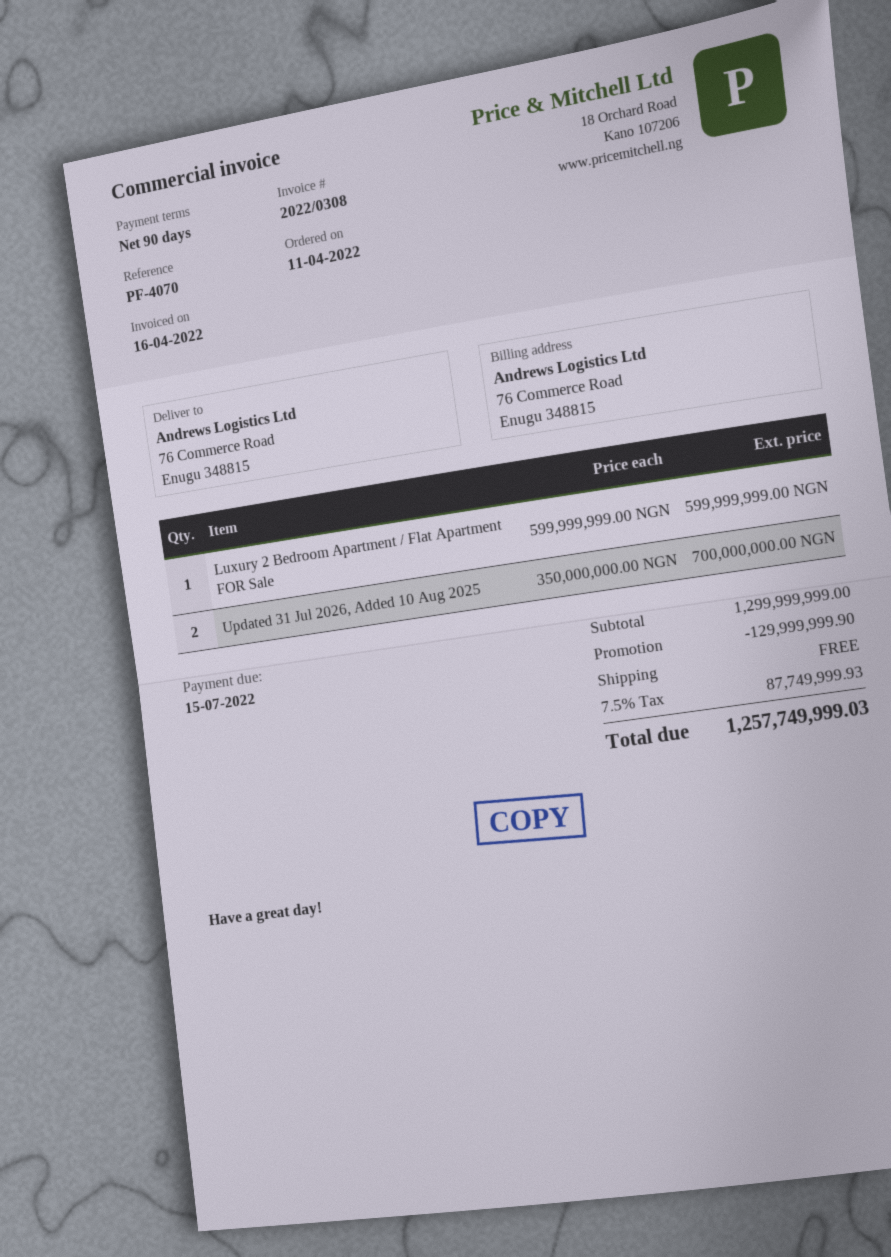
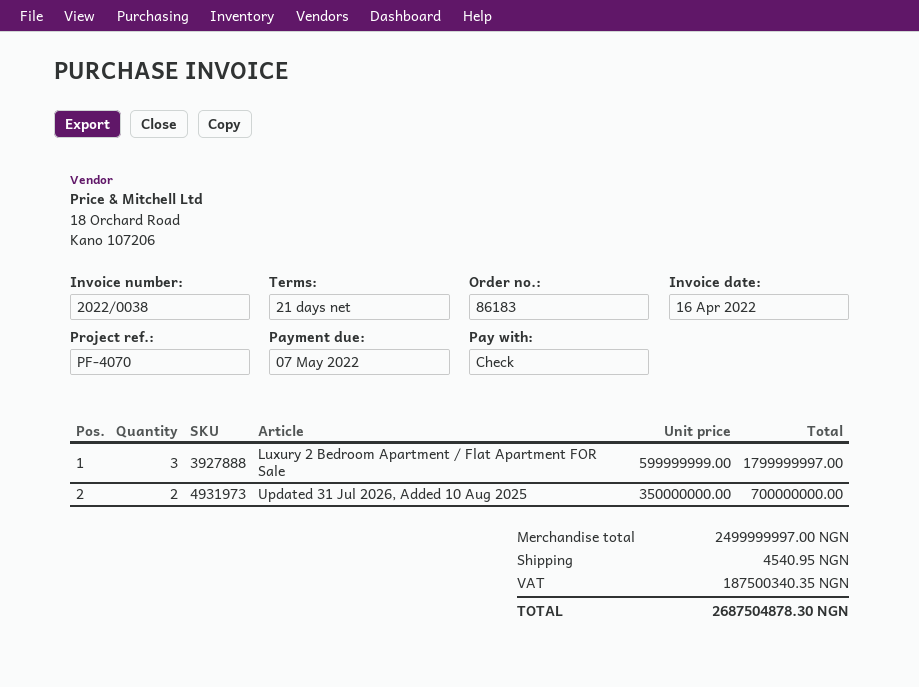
invoice number: 2022/0308 -> 2022/0038
payment terms: 90 days -> 21 days
due date: 2022-07-15 -> 2022-05-07
Luxury 2 Bedroom Apartment / Flat Apartment FOR Sale: 1 x 599999999.00 = 599999999.00 -> 3 x 599999999.00 = 1799999997.00
subtotal: 1299999999.00 -> 2499999997.00
discount: 129999999.90 -> none
shipping: 0.00 -> 4540.95
tax: 87749999.93 -> 187500340.35
total: 1257749999.03 -> 2687504878.30

